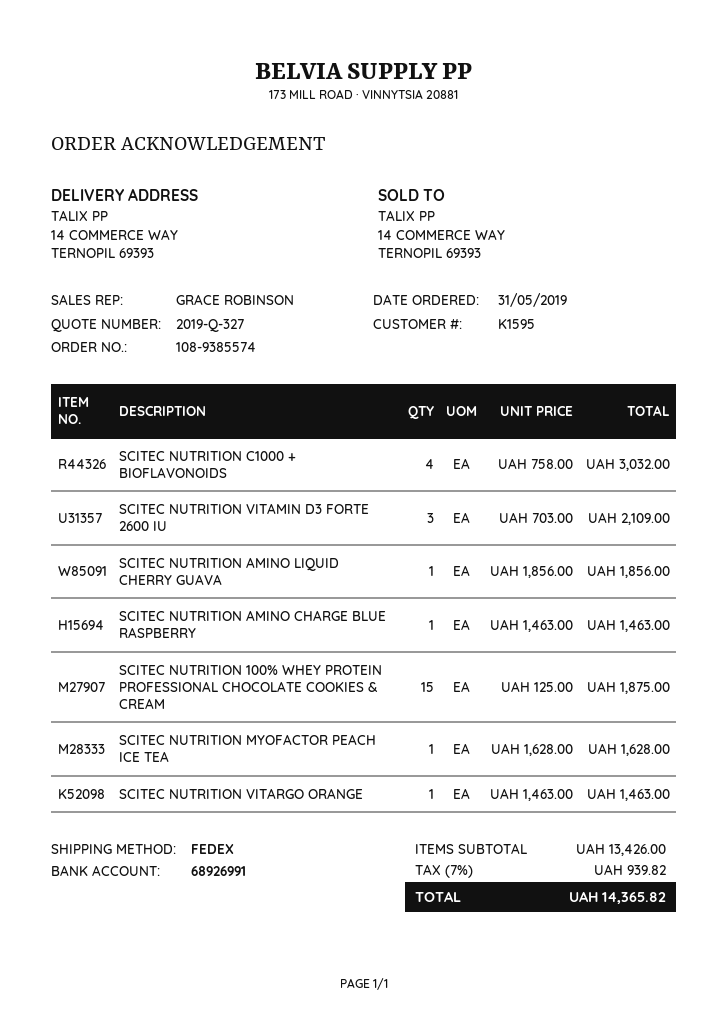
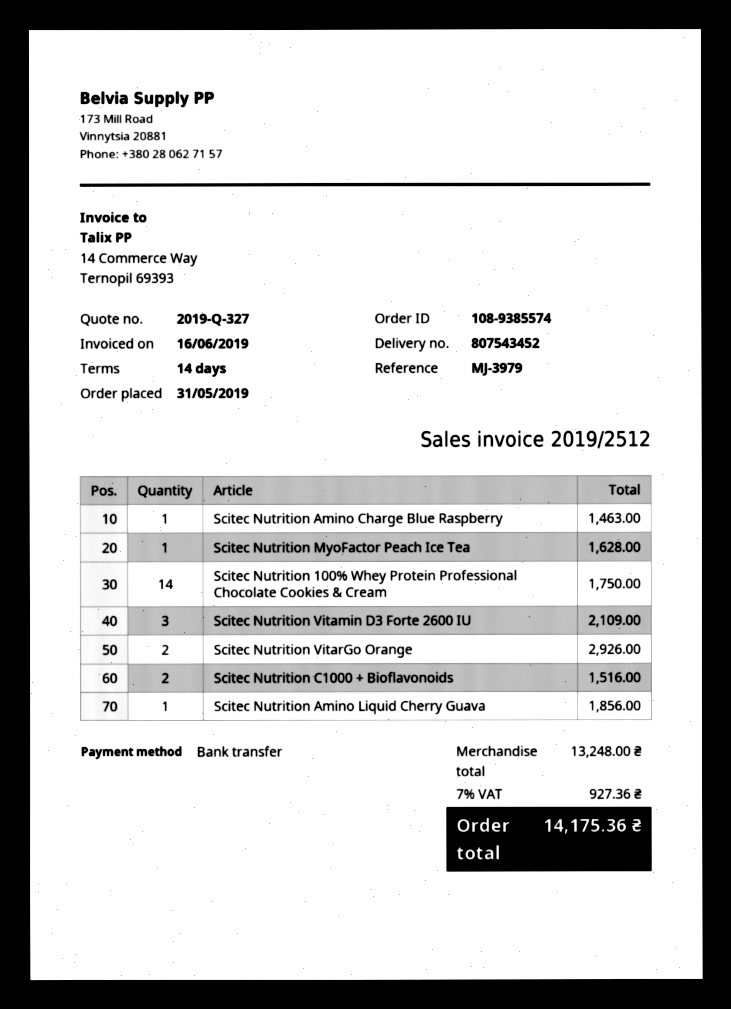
SCITEC NUTRITION C1000 + BIOFLAVONOIDS: 4 for 3032.00 -> 2 for 1516.00
SCITEC NUTRITION 100% WHEY PROTEIN PROFESSIONAL CHOCOLATE COOKIES & CREAM: 15 for 1875.00 -> 14 for 1750.00
SCITEC NUTRITION VITARGO ORANGE: 1 for 1463.00 -> 2 for 2926.00
subtotal: 13426.00 -> 13248.00
tax: 7% = 939.82 -> 7% = 927.36
total: 14365.82 -> 14175.36

